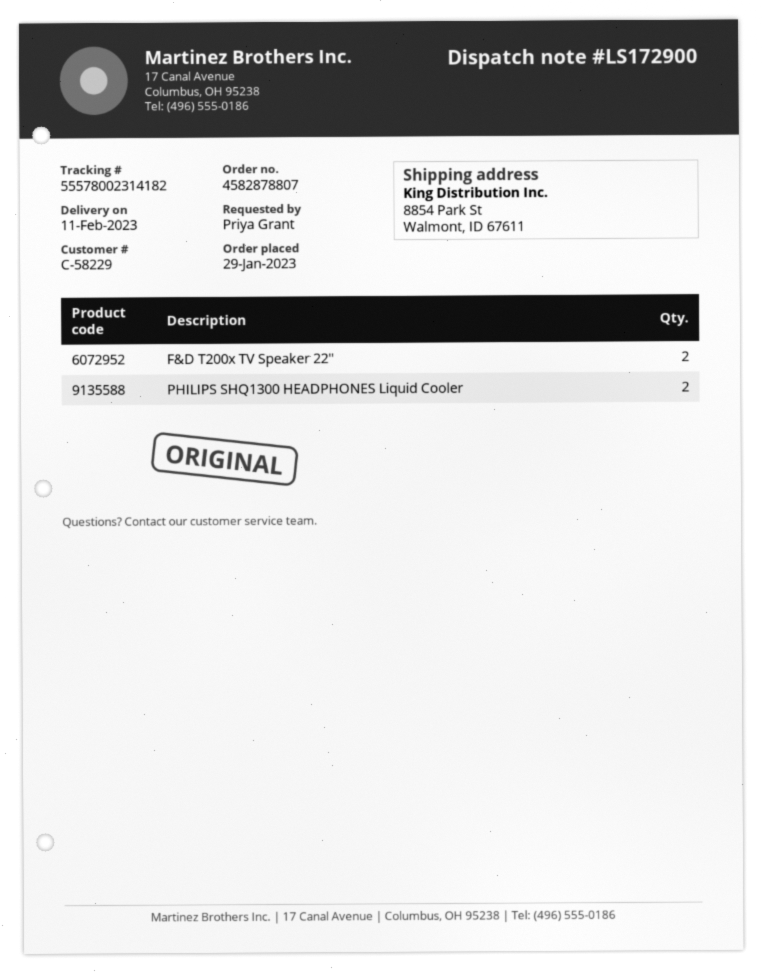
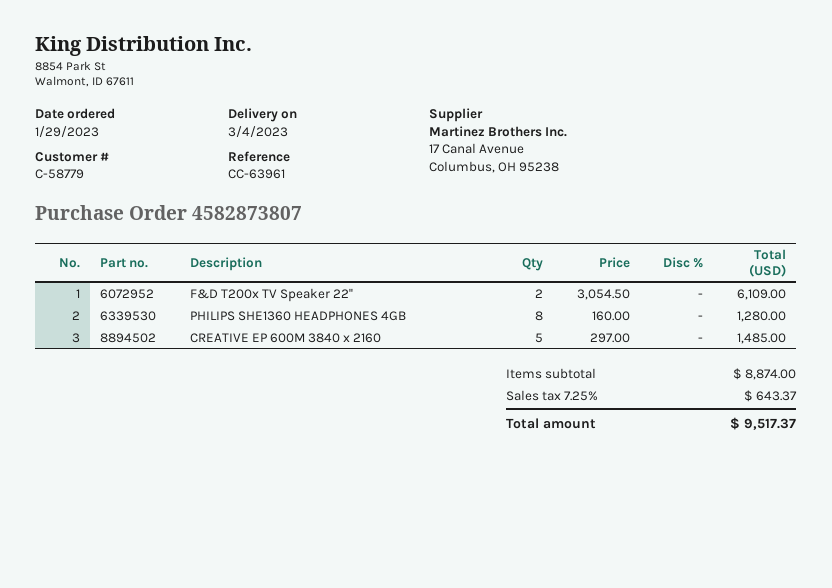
order number: 4582878807 -> 4582873807
delivery date: 2023-02-11 -> 2023-03-04
customer number: C-58229 -> C-58779
PHILIPS SHQ1300 HEADPHONES Liquid Cooler: 2 -> none
PHILIPS SHE1360 HEADPHONES 4GB: none -> 8
CREATIVE EP 600M 3840 x 2160: none -> 5

